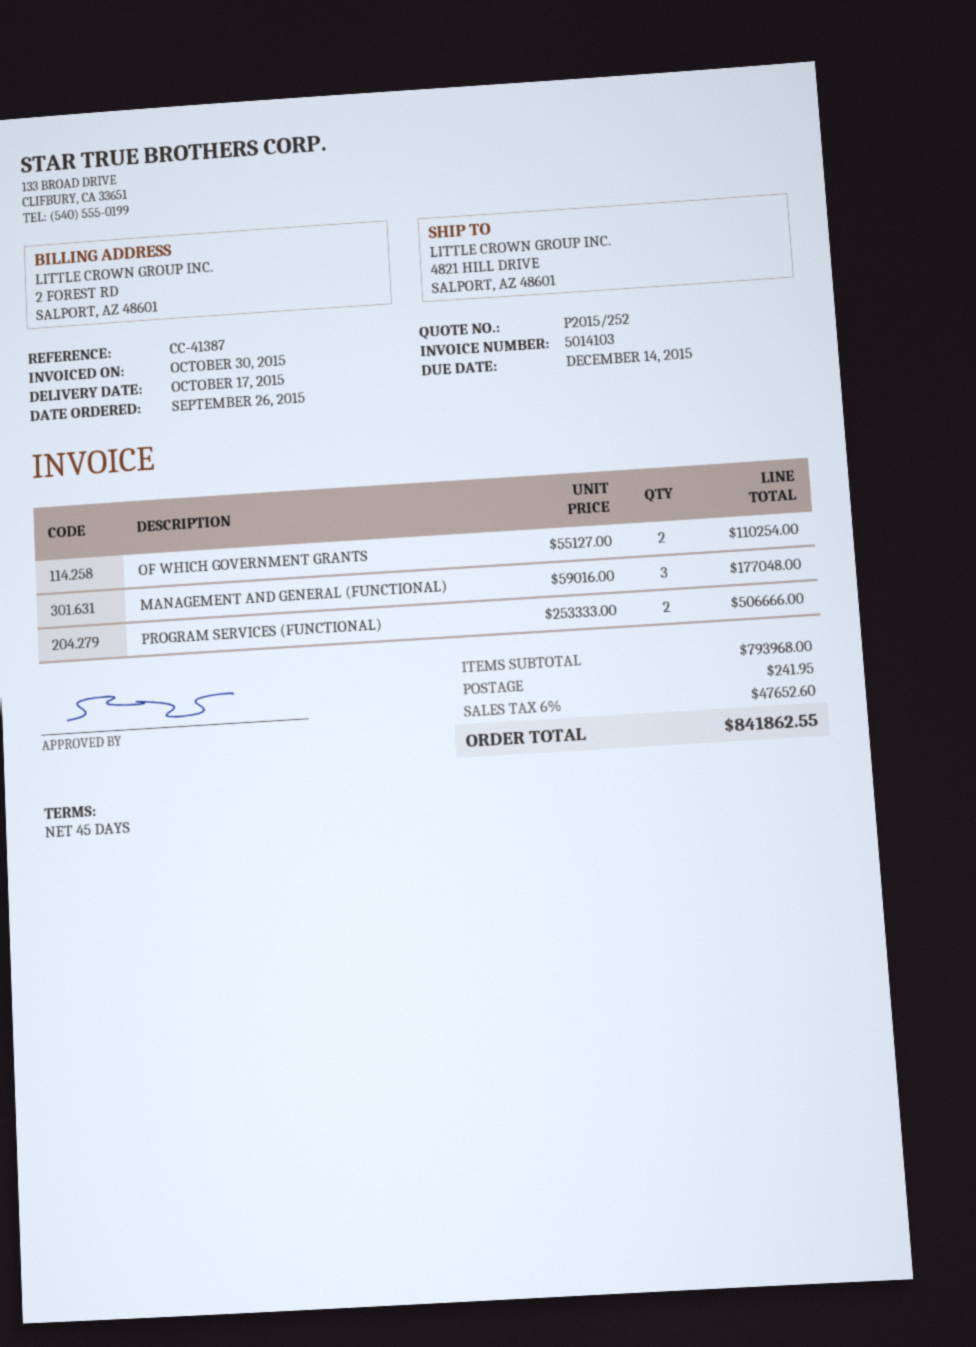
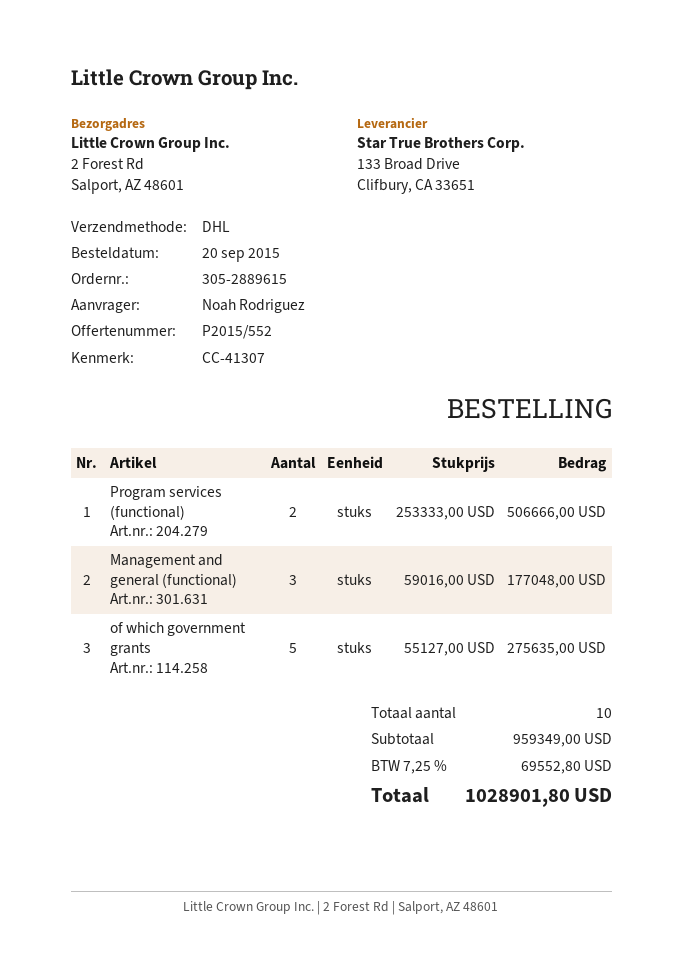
quote number: P2015/252 -> P2015/552
order date: 2015-09-26 -> 2015-09-20
reference: CC-41387 -> CC-41307
ship to: 4821 HILL DRIVE, SALPORT, AZ 48601 -> 2 Forest Rd, Salport, AZ 48601
OF WHICH GOVERNMENT GRANTS: 2 x 55127.00 = 110254.00 -> 5 x 55127.00 = 275635.00
subtotal: 793968.00 -> 959349.00
shipping: 241.95 -> none
tax: 6% = 47652.60 -> 7.25% = 69552.80
total: 841862.55 -> 1028901.80

